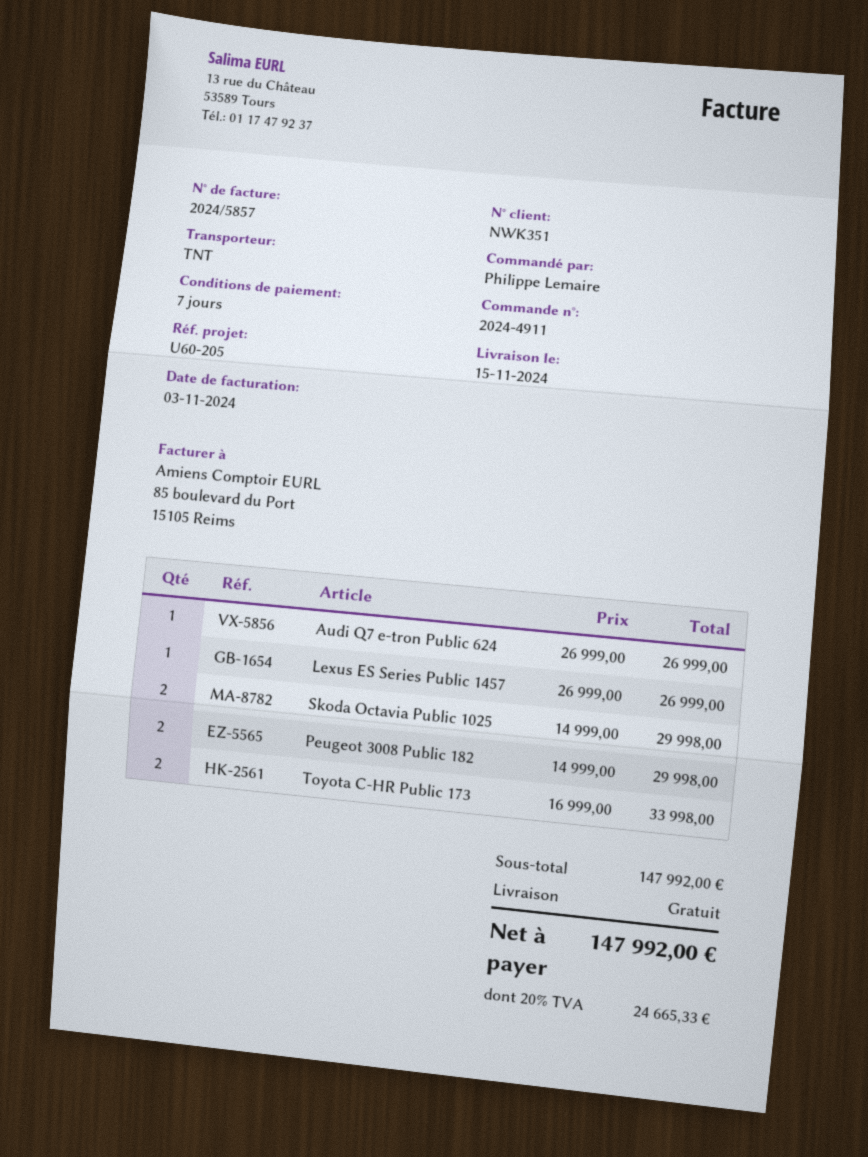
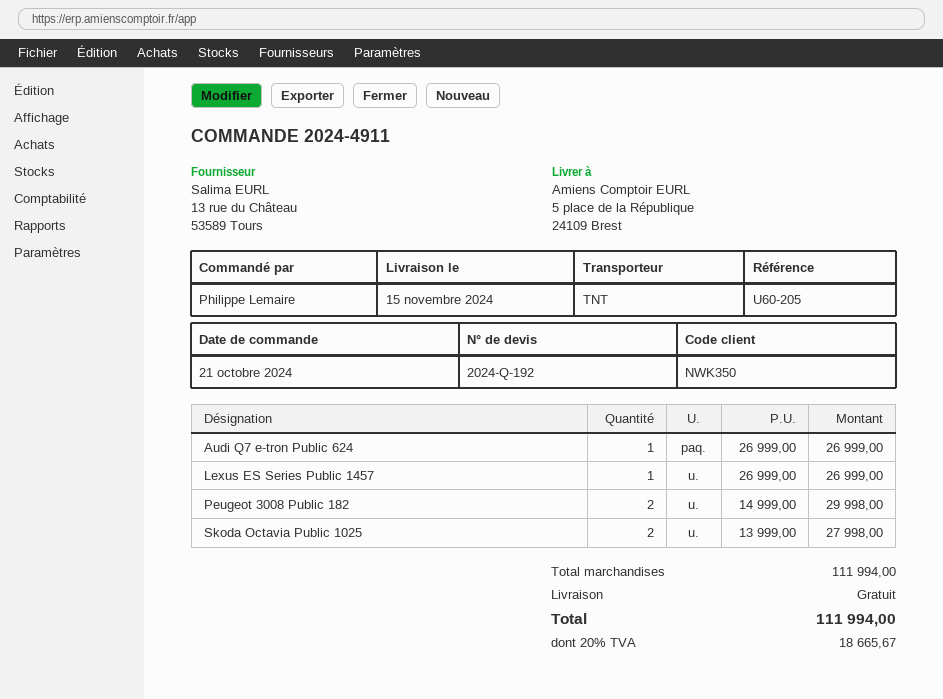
customer number: NWK351 -> NWK350
Skoda Octavia Public 1025: 2 x 14999.00 = 29998.00 -> 2 x 13999.00 = 27998.00
Toyota C-HR Public 173: 2 x 16999.00 = 33998.00 -> none
subtotal: 147992.00 -> 111994.00
tax: 20% = 24665.33 -> 20% = 18665.67
total: 147992.00 -> 111994.00

